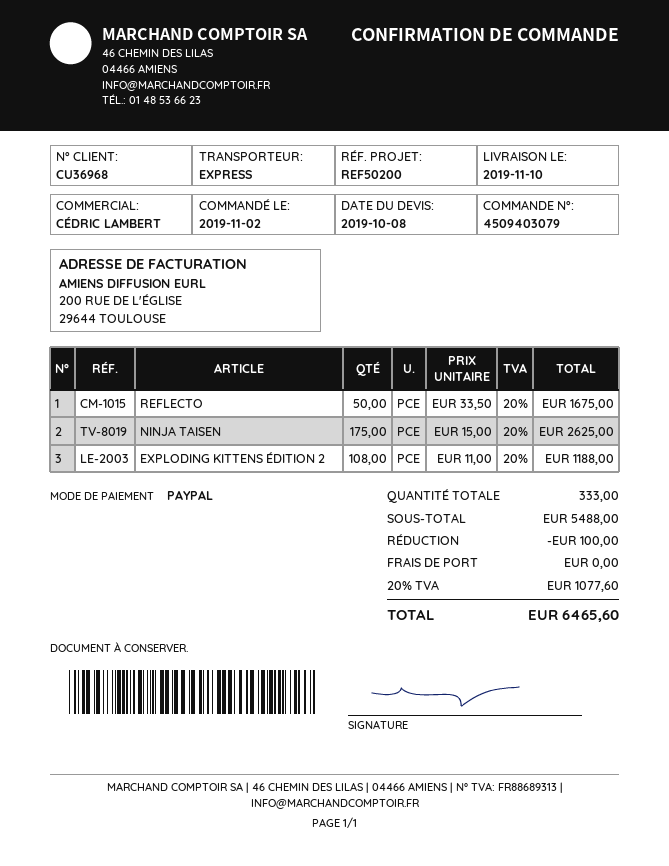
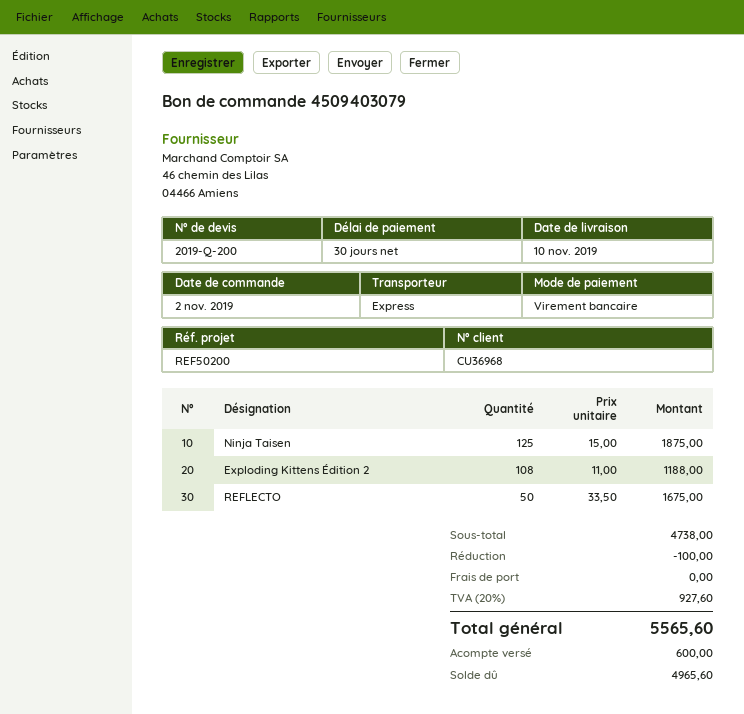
payment method: PayPal -> bank transfer
NINJA TAISEN: 175 x 15.00 = 2625.00 -> 125 x 15.00 = 1875.00
subtotal: 5488.00 -> 4738.00
tax: 20% = 1077.60 -> 20% = 927.60
total: 6465.60 -> 5565.60

